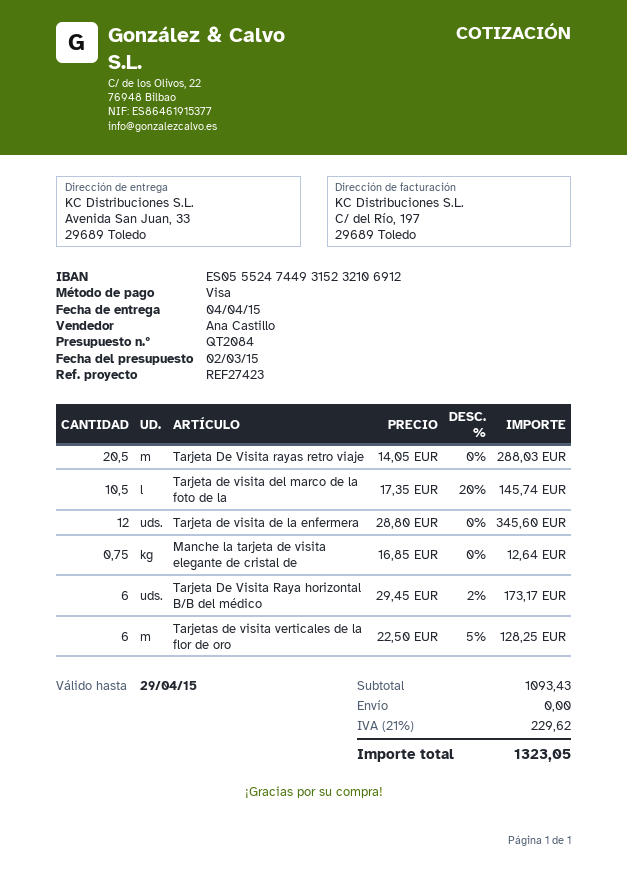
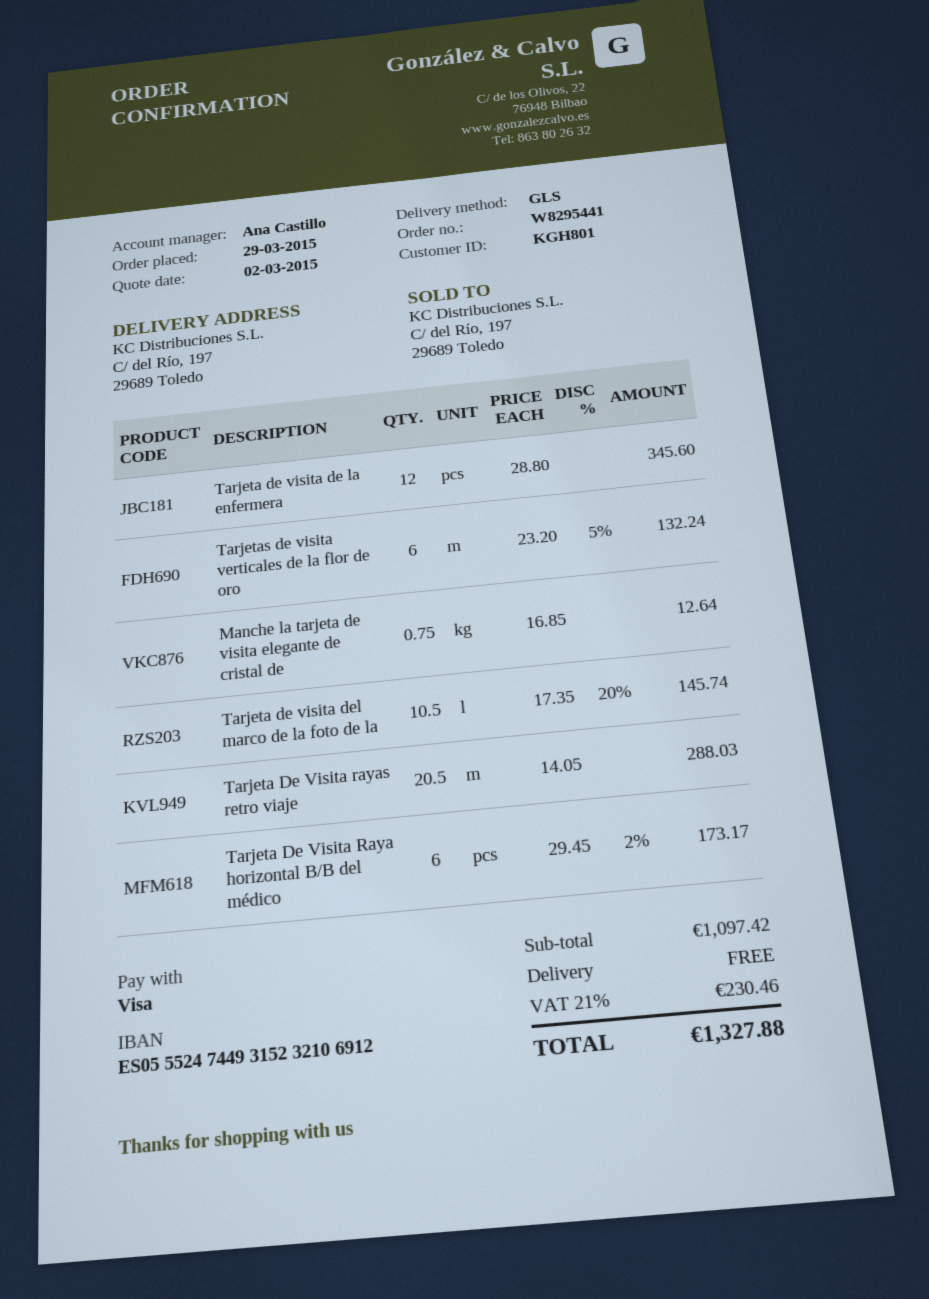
ship to: Avenida San Juan, 33, 29689 Toledo -> C/ del Río, 197, 29689 Toledo
Tarjetas de visita verticales de la flor de oro: 6 x 22.50 - 5% = 128.25 -> 6 x 23.20 - 5% = 132.24
subtotal: 1093.43 -> 1097.42
tax: 21% = 229.62 -> 21% = 230.46
total: 1323.05 -> 1327.88

